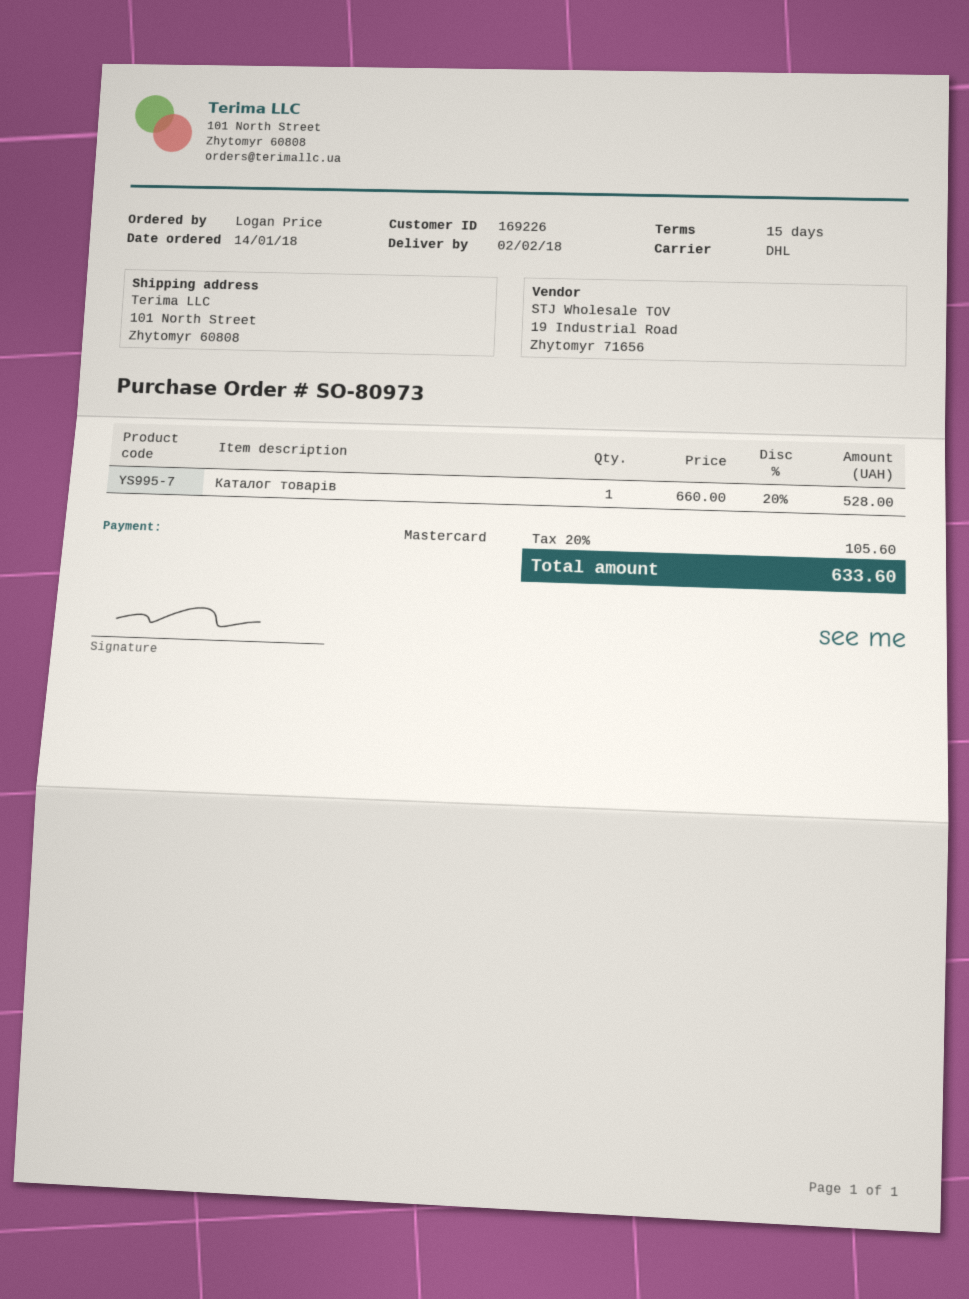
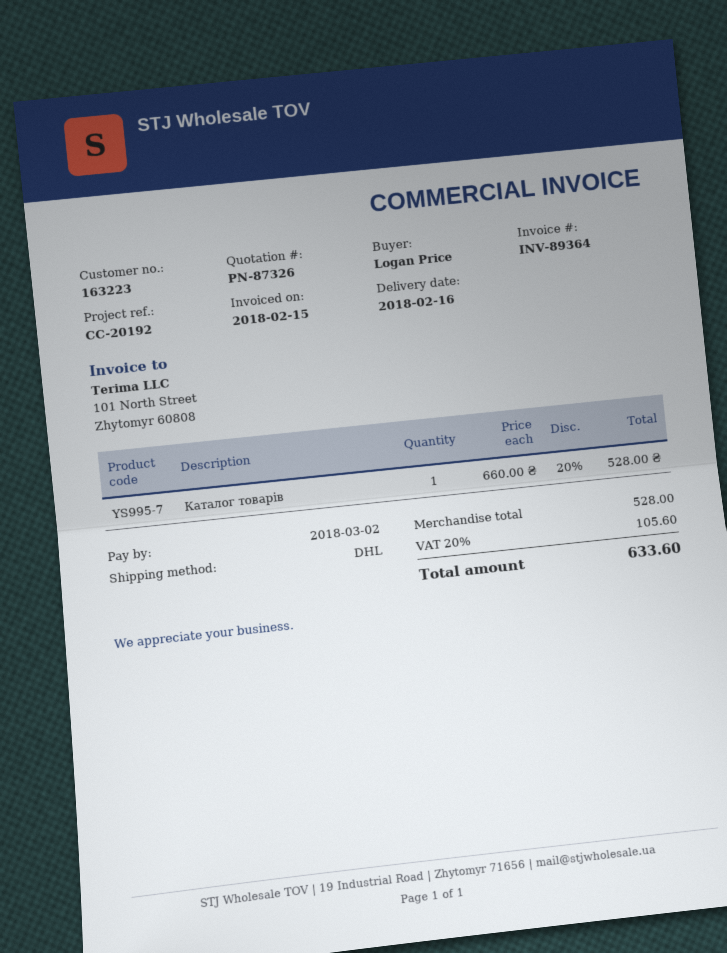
delivery date: 2018-02-02 -> 2018-02-16
customer number: 169226 -> 163223

